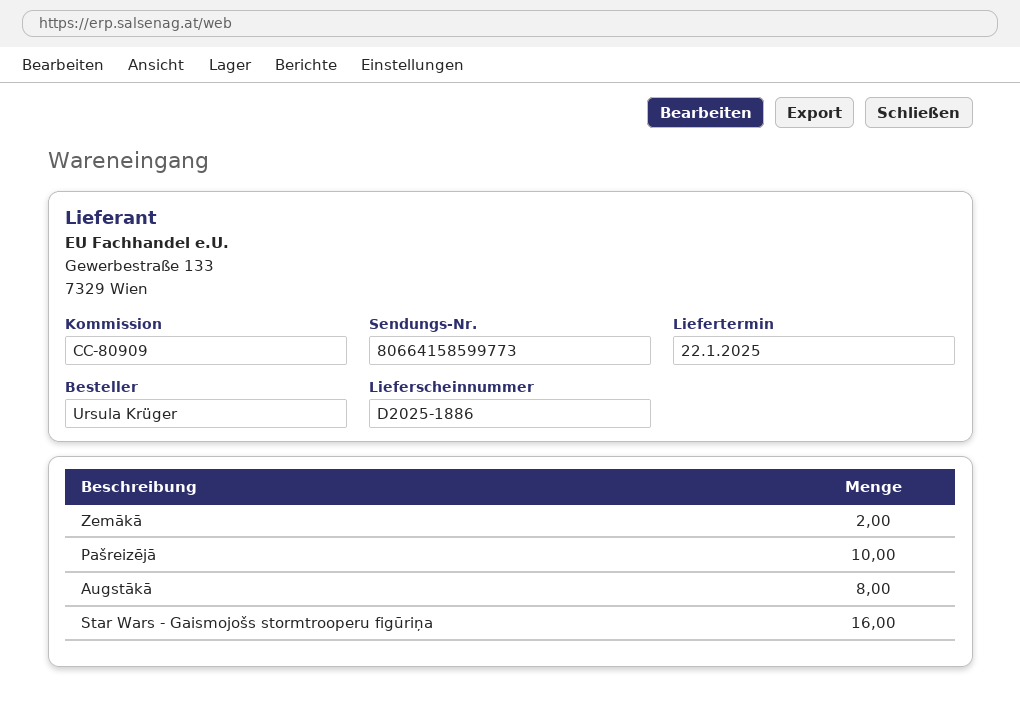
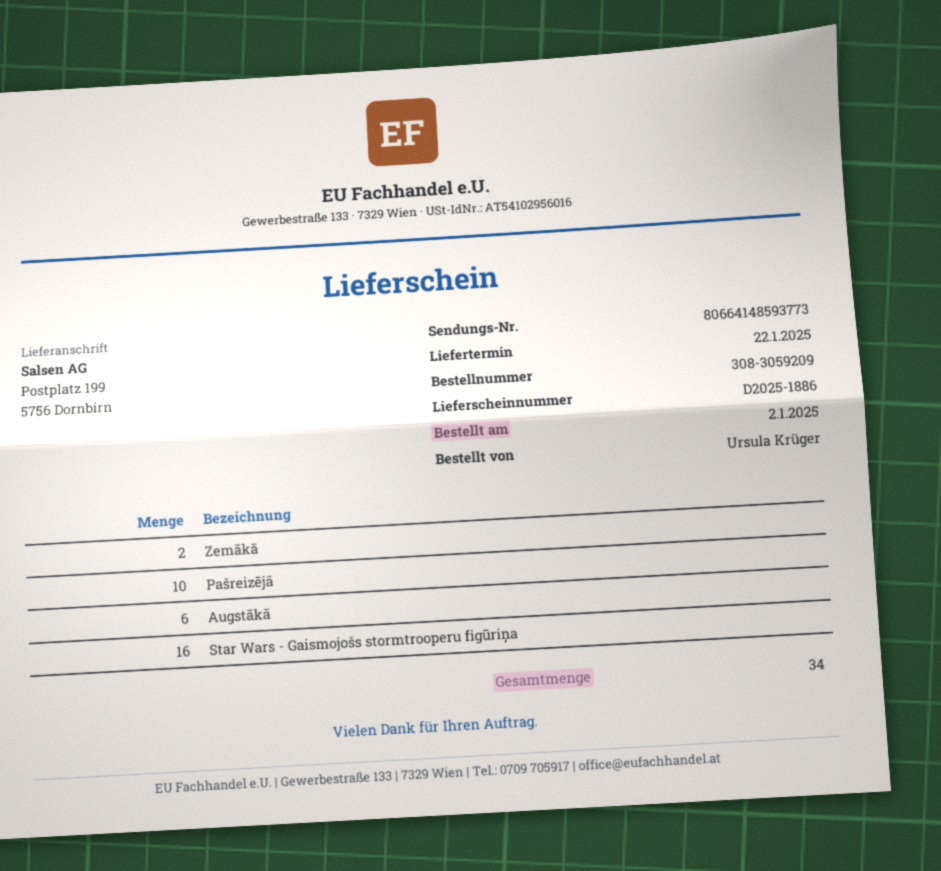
tracking number: 80664158599773 -> 80664148593773
Augstākā: 8 -> 6

